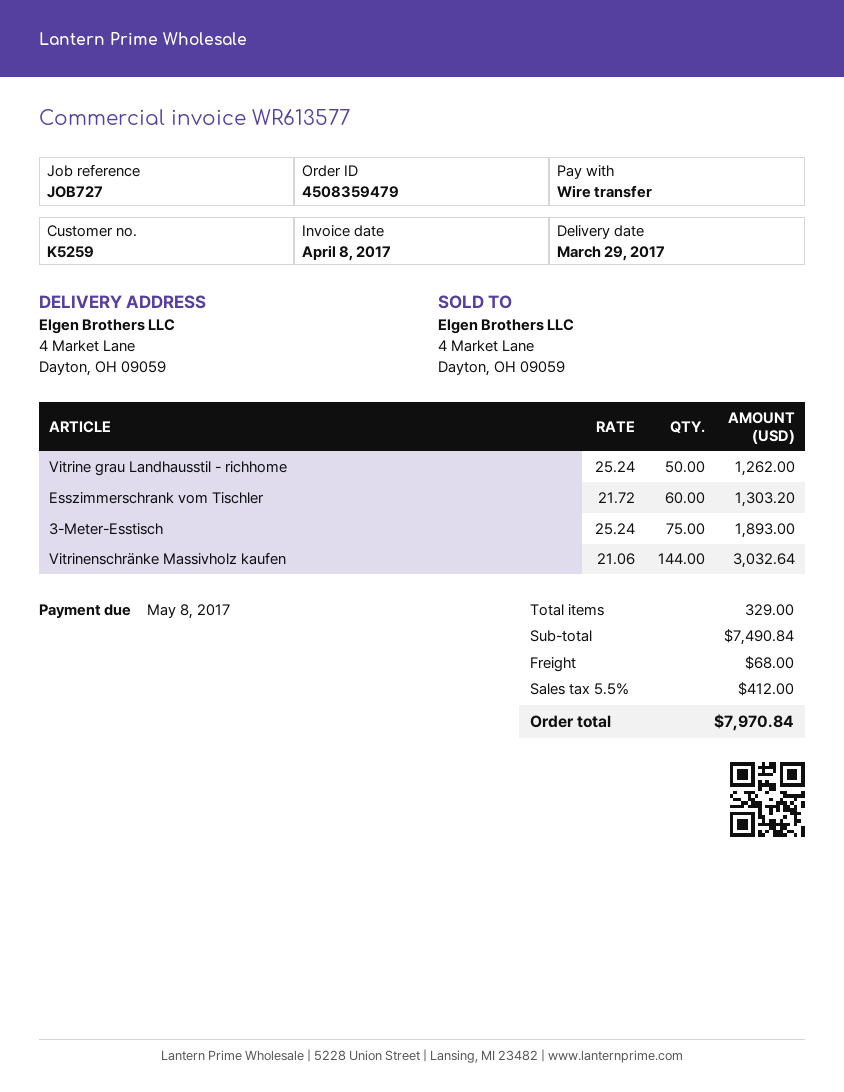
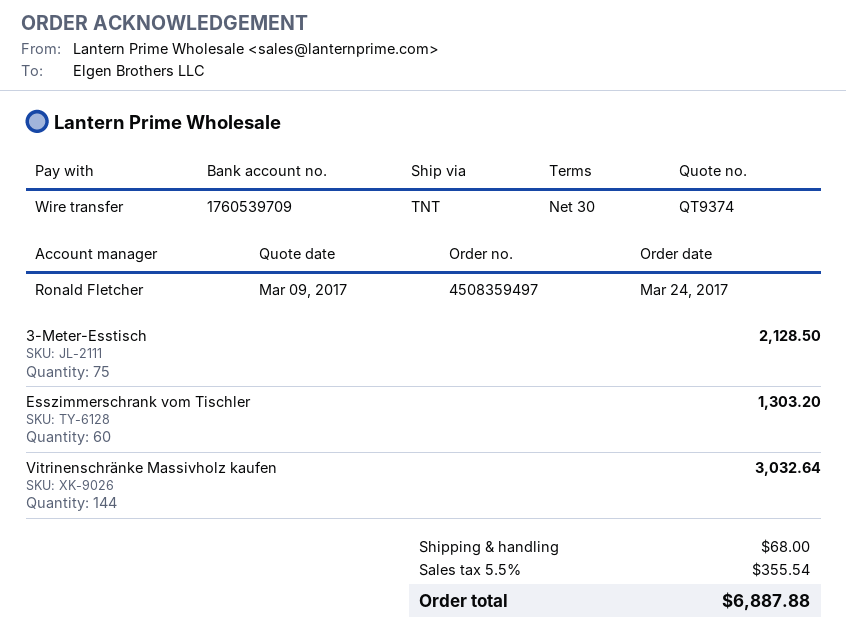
order number: 4508359479 -> 4508359497
Vitrine grau Landhausstil - richhome: 50 for 1262.00 -> none
3-Meter-Esstisch: 75 for 1893.00 -> 75 for 2128.50
tax: 5.5% = 412.00 -> 5.5% = 355.54
total: 7970.84 -> 6887.88

